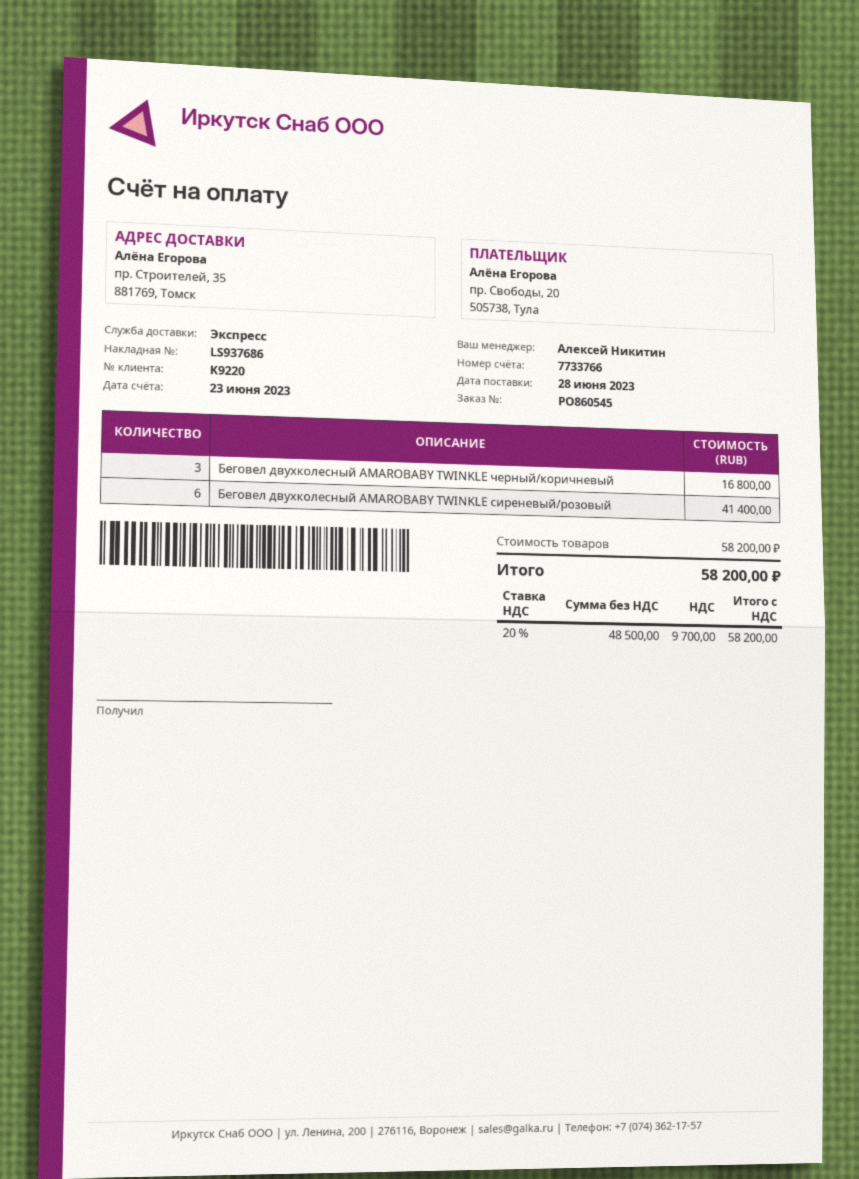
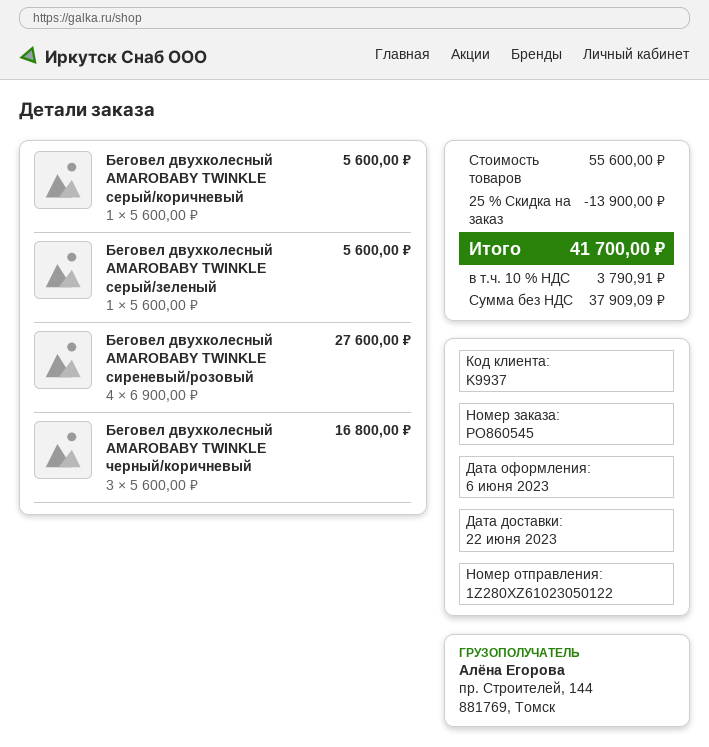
delivery date: 2023-06-28 -> 2023-06-22
customer number: K9220 -> K9937
ship to: пр. Строителей, 35, 881769, Томск -> пр. Строителей, 144, 881769, Томск
Беговел двухколесный AMAROBABY TWINKLE сиреневый/розовый: 6 for 41400.00 -> 4 for 27600.00
Беговел двухколесный AMAROBABY TWINKLE серый/коричневый: none -> 1 for 5600.00
Беговел двухколесный AMAROBABY TWINKLE серый/зеленый: none -> 1 for 5600.00
subtotal: 58200.00 -> 55600.00
discount: none -> 25% = 13900.00
net: 48500.00 -> 37909.09
tax: 20% = 9700.00 -> 10% = 3790.91
total: 58200.00 -> 41700.00

